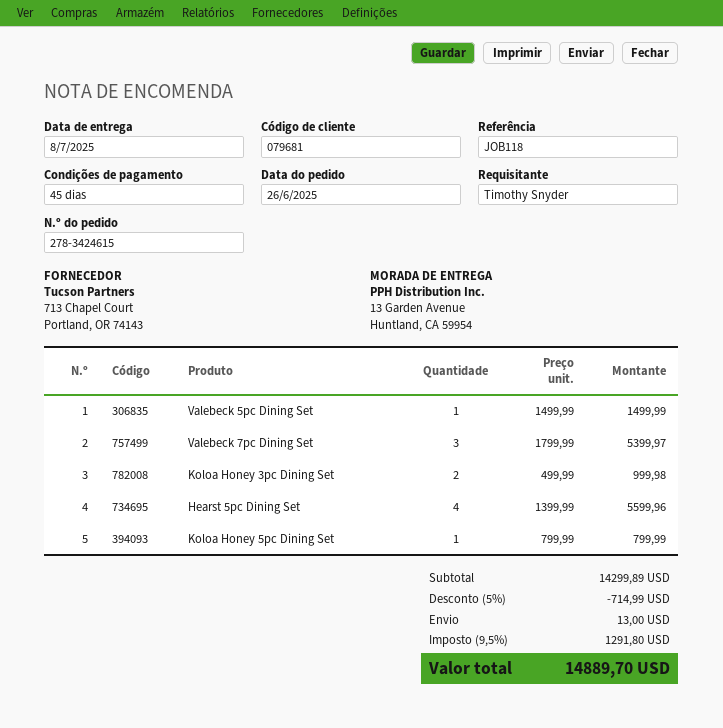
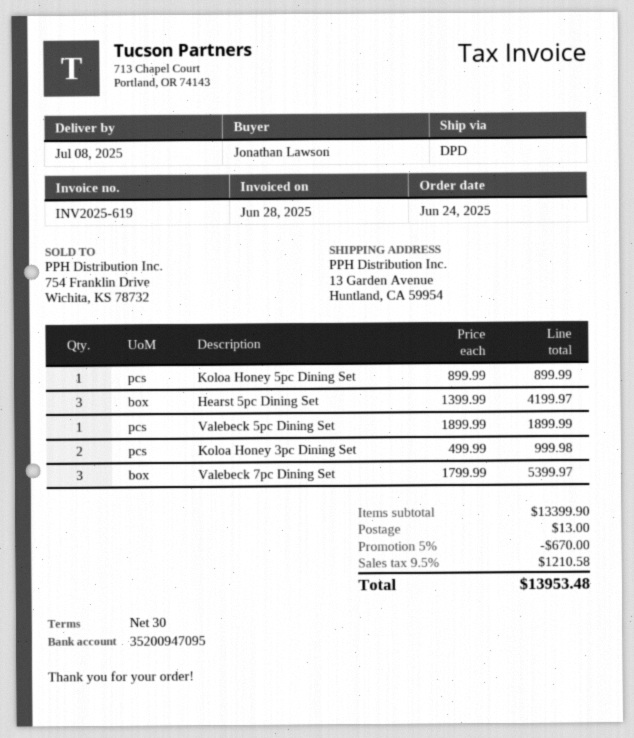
order date: 2025-06-26 -> 2025-06-24
payment terms: 45 days -> 30 days
ordered by: Timothy Snyder -> Jonathan Lawson
Valebeck 5pc Dining Set: 1 x 1499.99 = 1499.99 -> 1 x 1899.99 = 1899.99
Hearst 5pc Dining Set: 4 x 1399.99 = 5599.96 -> 3 x 1399.99 = 4199.97
Koloa Honey 5pc Dining Set: 1 x 799.99 = 799.99 -> 1 x 899.99 = 899.99
subtotal: 14299.89 -> 13399.90
discount: 5% = 714.99 -> 5% = 670.00
tax: 9.5% = 1291.80 -> 9.5% = 1210.58
total: 14889.70 -> 13953.48

